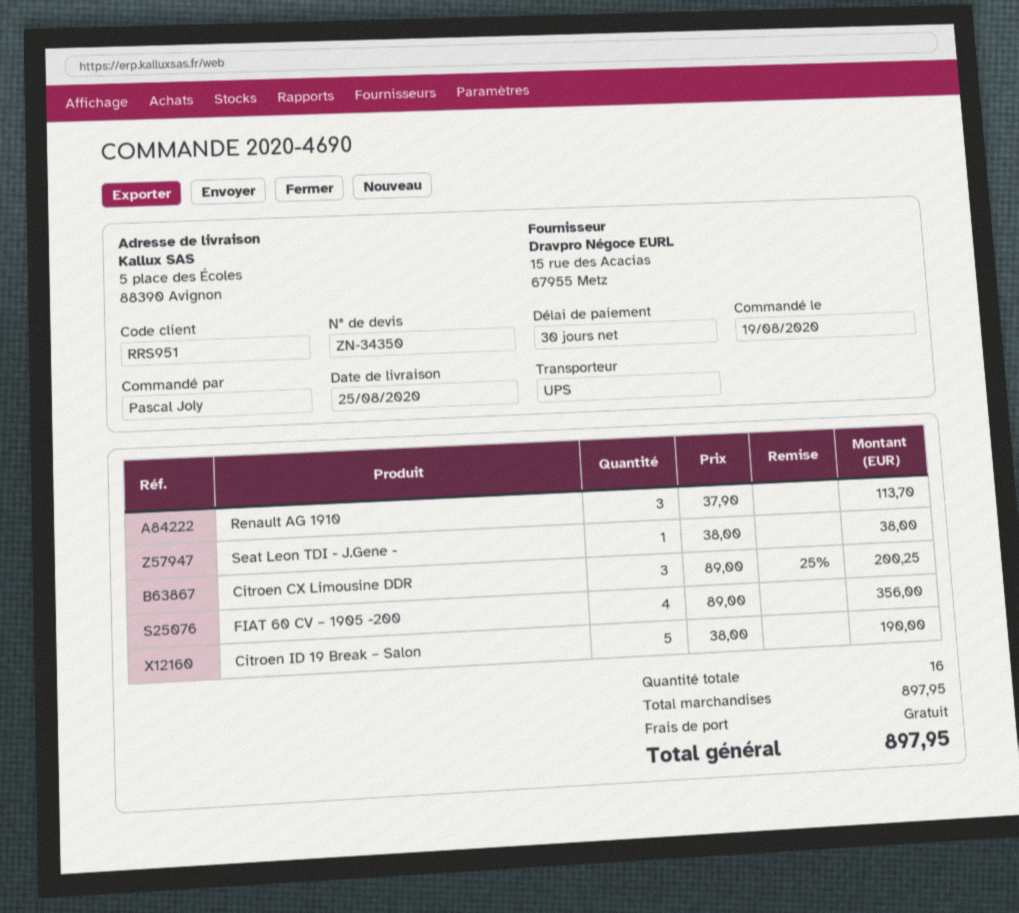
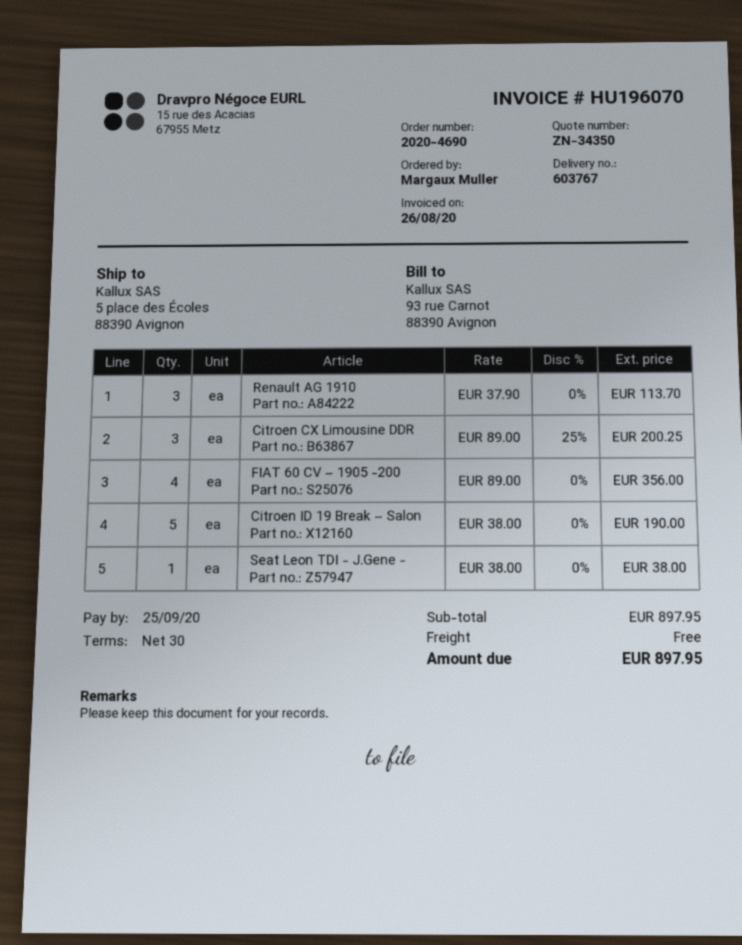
ordered by: Pascal Joly -> Margaux Muller

